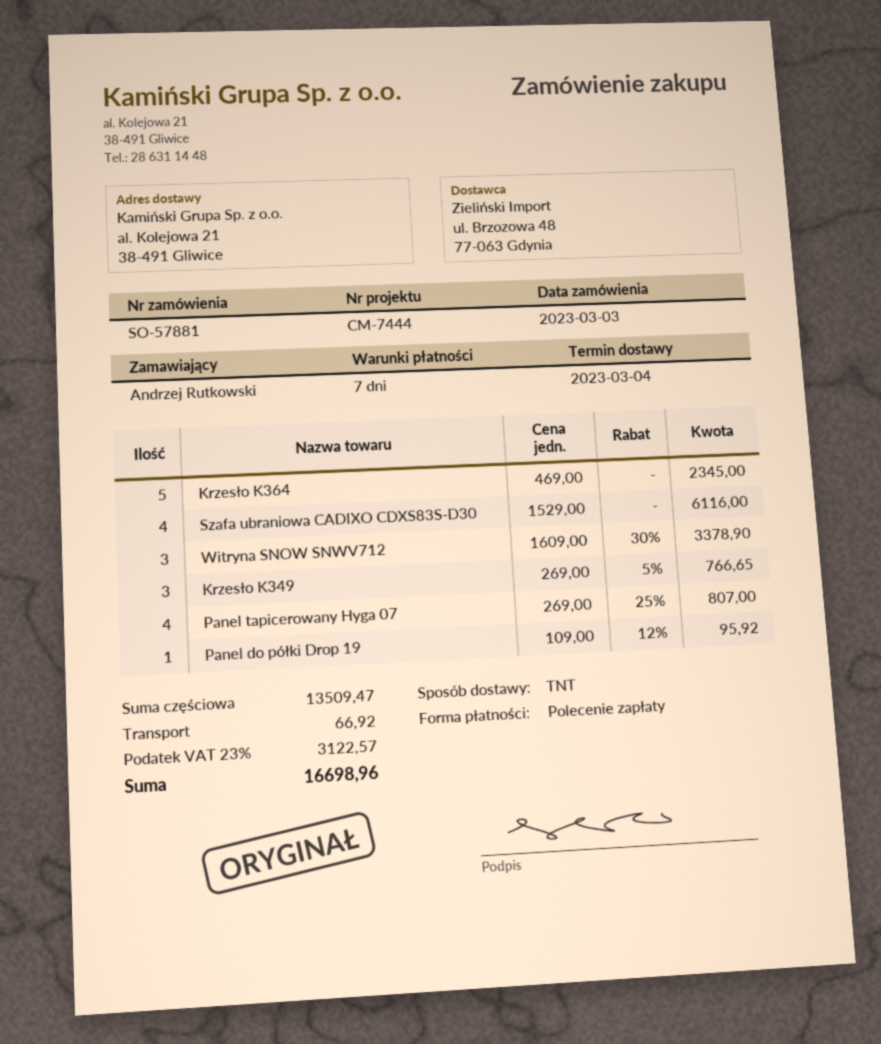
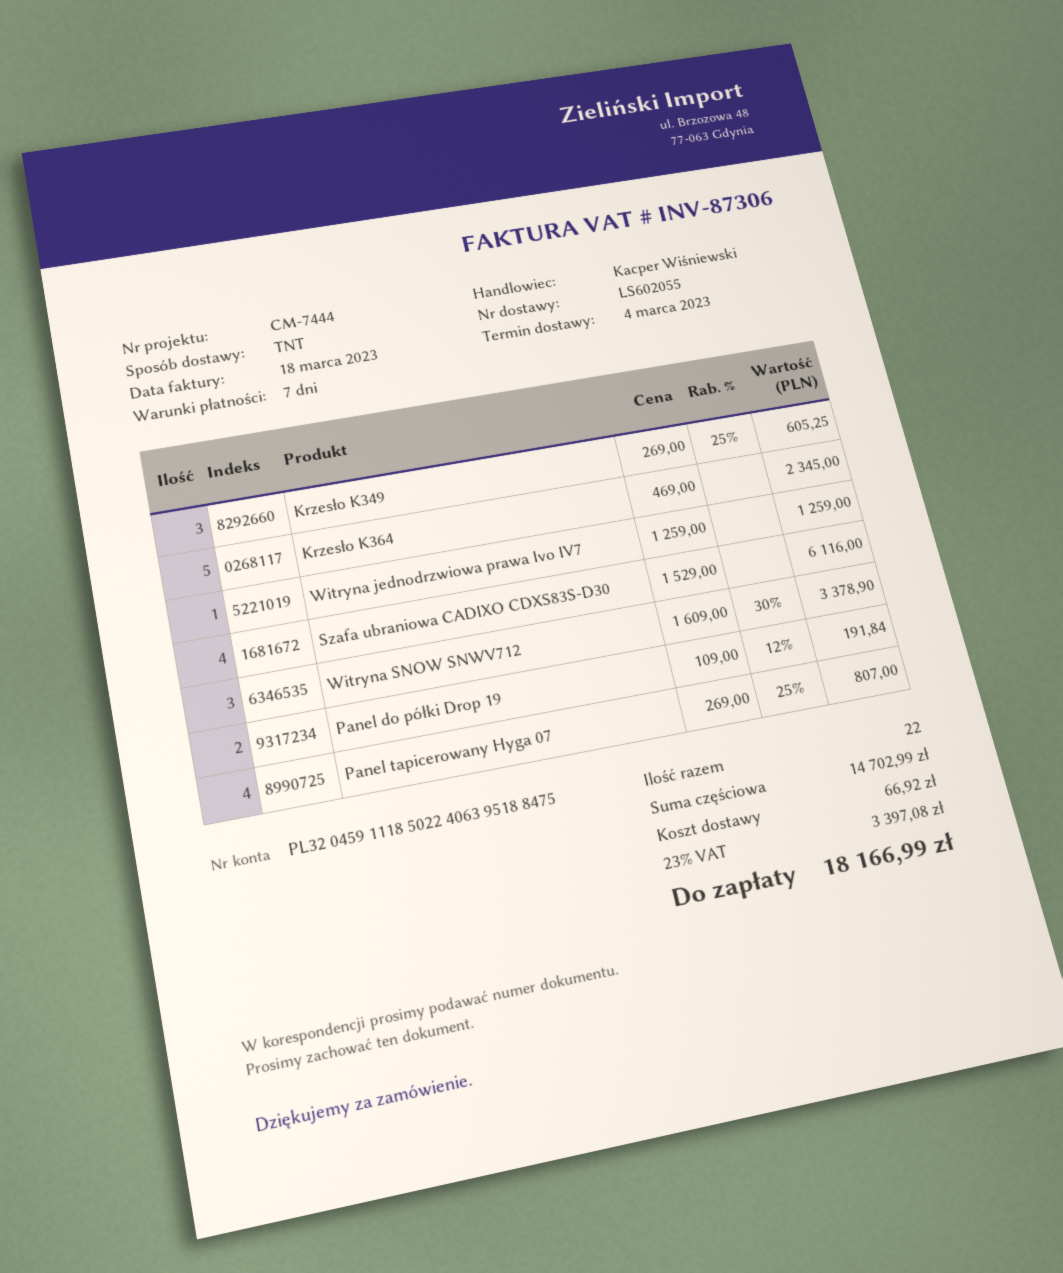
Krzesło K349: 3 x 269.00 - 5% = 766.65 -> 3 x 269.00 - 25% = 605.25
Panel do półki Drop 19: 1 x 109.00 - 12% = 95.92 -> 2 x 109.00 - 12% = 191.84
Witryna jednodrzwiowa prawa Ivo IV7: none -> 1 x 1259.00 = 1259.00
subtotal: 13509.47 -> 14702.99
tax: 23% = 3122.57 -> 23% = 3397.08
total: 16698.96 -> 18166.99

